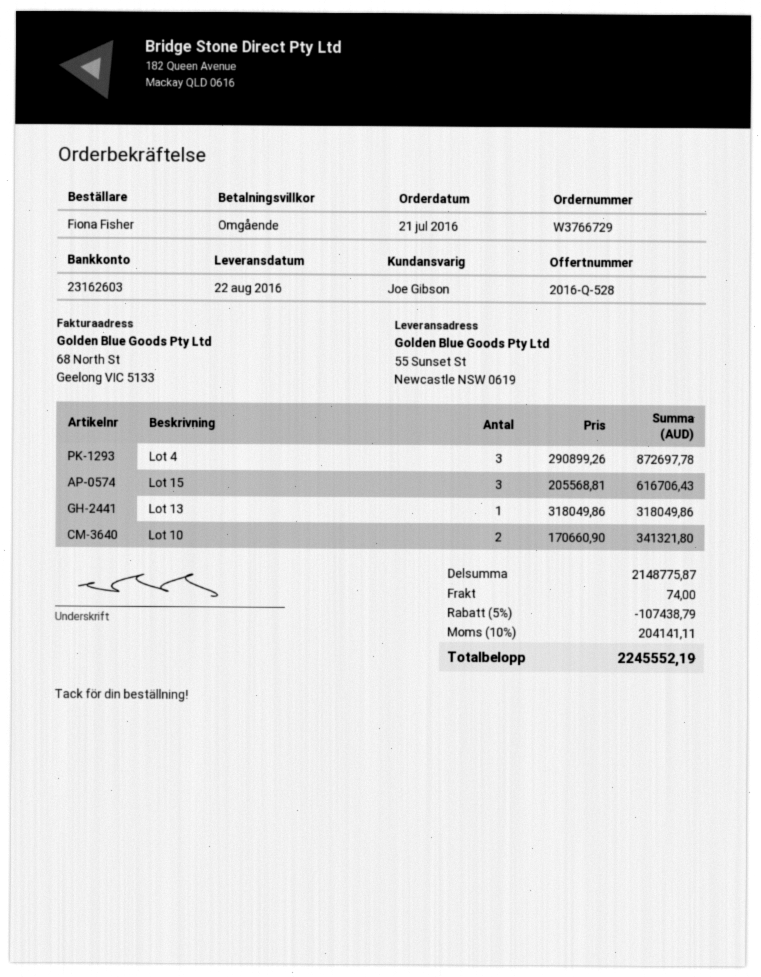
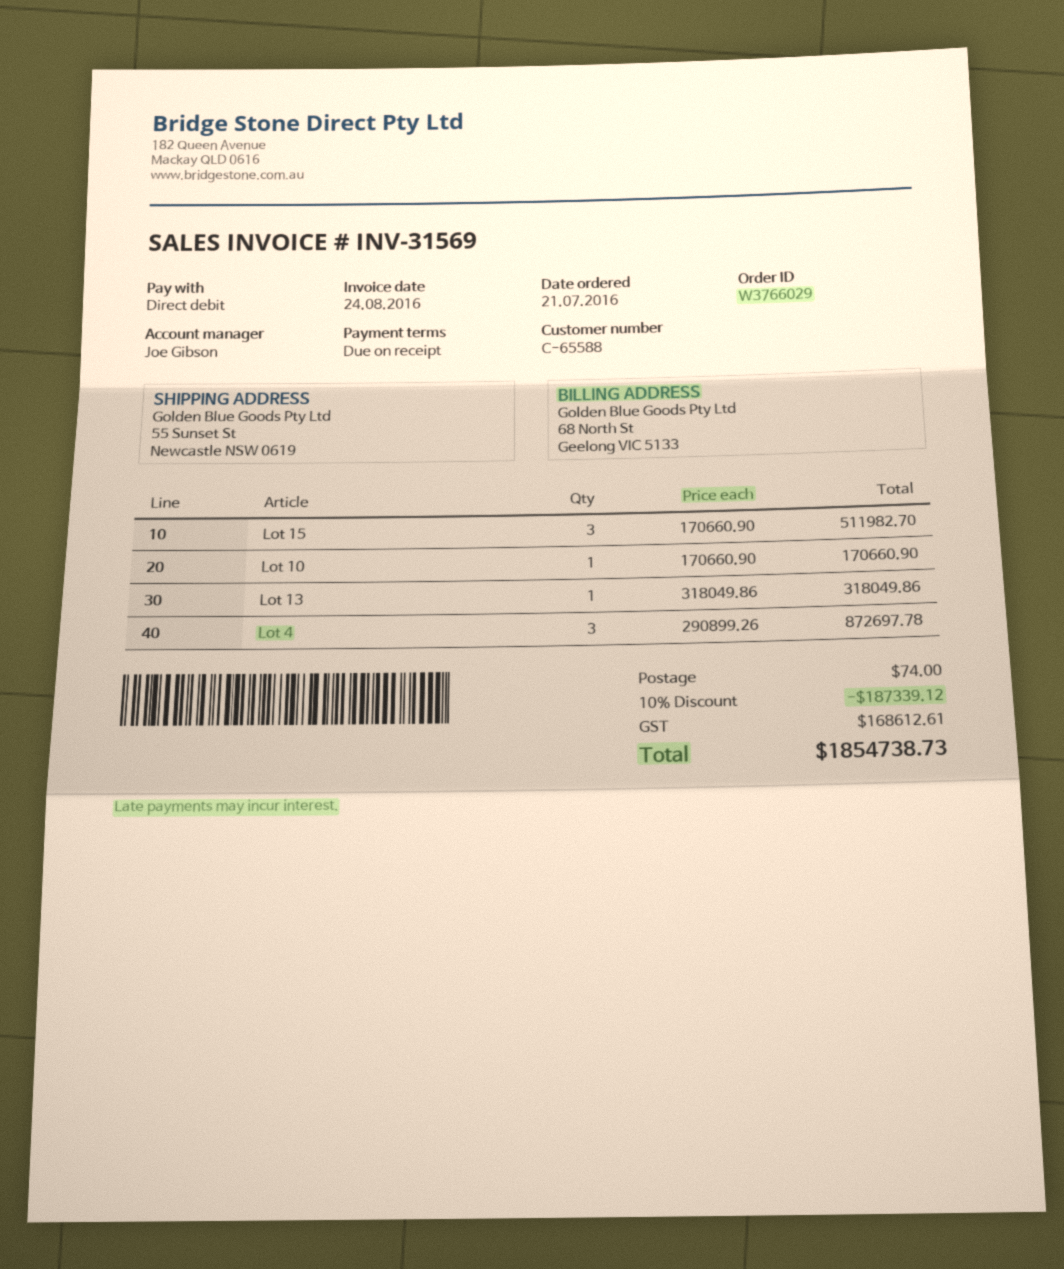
order number: W3766729 -> W3766029
Lot 15: 3 x 205568.81 = 616706.43 -> 3 x 170660.90 = 511982.70
Lot 10: 2 x 170660.90 = 341321.80 -> 1 x 170660.90 = 170660.90
discount: 5% = 107438.79 -> 10% = 187339.12
tax: 204141.11 -> 168612.61
total: 2245552.19 -> 1854738.73

